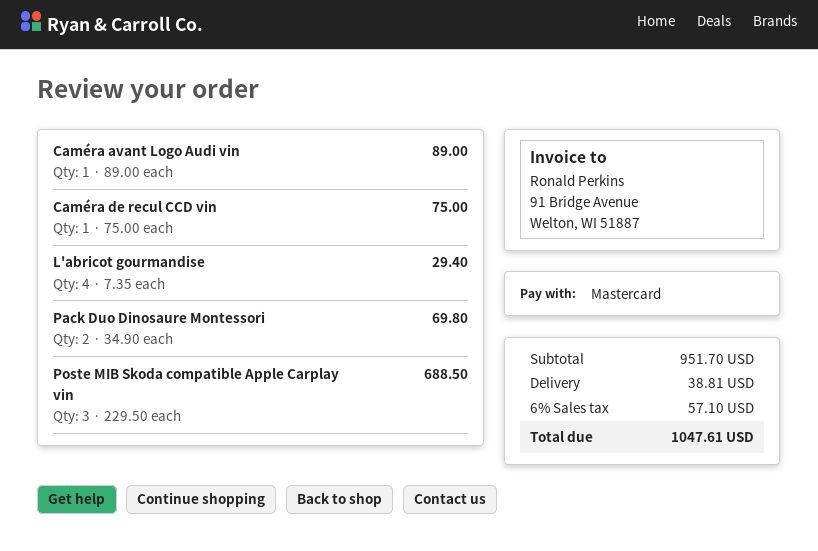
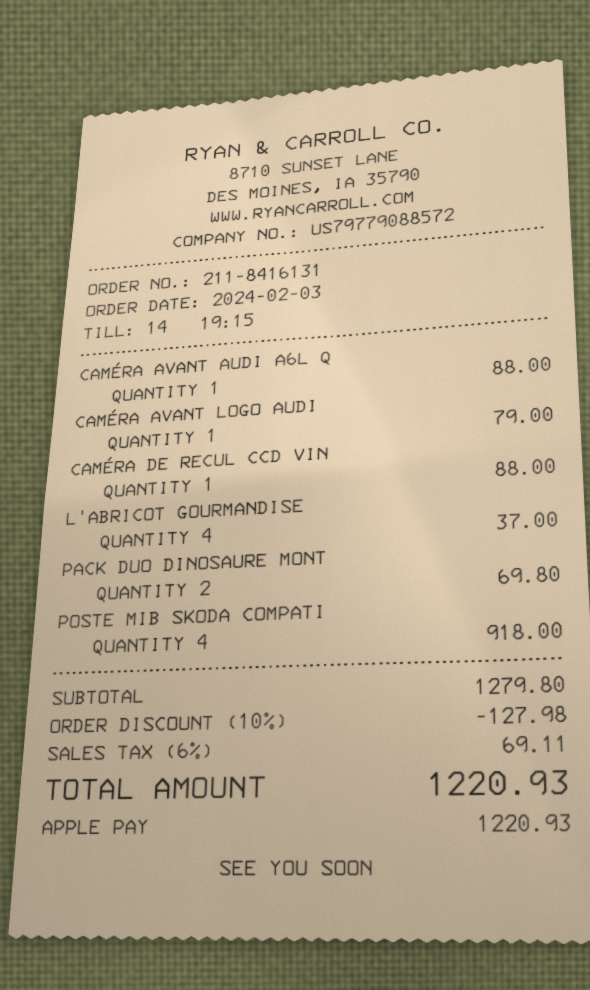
payment method: Mastercard -> Apple Pay
Caméra avant Logo Audi vin: 1 for 89.00 -> 1 for 79.00
Caméra de recul CCD vin: 1 for 75.00 -> 1 for 88.00
L'abricot gourmandise: 4 for 29.40 -> 4 for 37.00
Poste MIB Skoda compatible Apple Carplay vin: 3 for 688.50 -> 4 for 918.00
CAMÉRA AVANT AUDI A6L Q: none -> 1 for 88.00
subtotal: 951.70 -> 1279.80
discount: none -> 10% = 127.98
shipping: 38.81 -> none
tax: 6% = 57.10 -> 6% = 69.11
total: 1047.61 -> 1220.93

